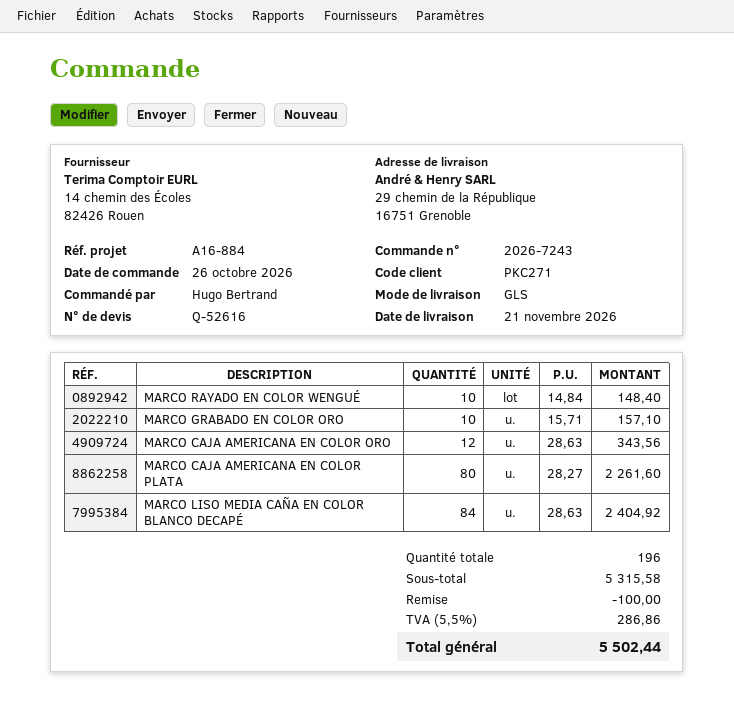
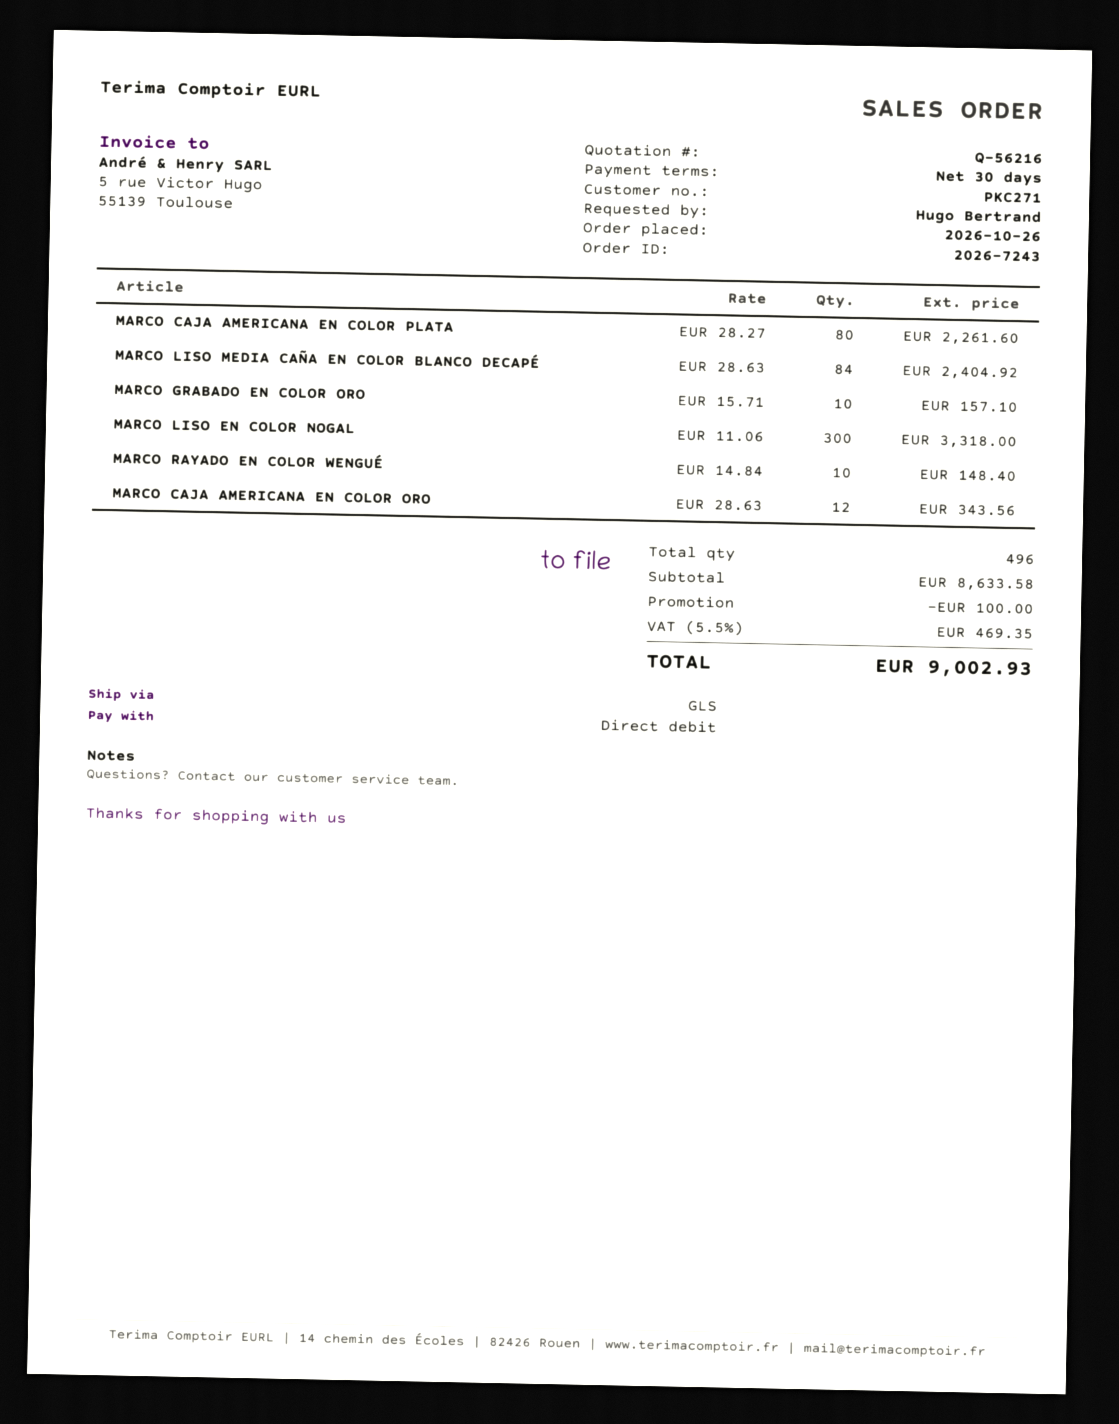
quote number: Q-52616 -> Q-56216
MARCO LISO EN COLOR NOGAL: none -> 300 x 11.06 = 3318.00
total quantity: 196 -> 496
subtotal: 5315.58 -> 8633.58
tax: 5.5% = 286.86 -> 5.5% = 469.35
total: 5502.44 -> 9002.93

